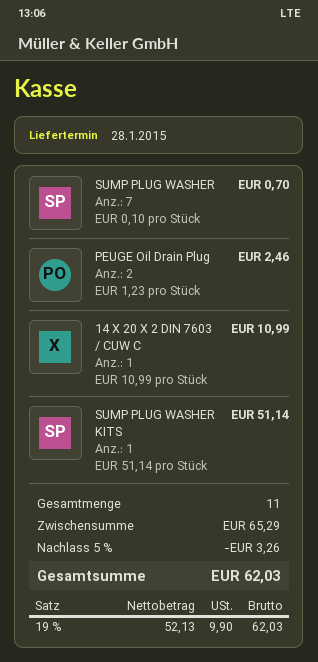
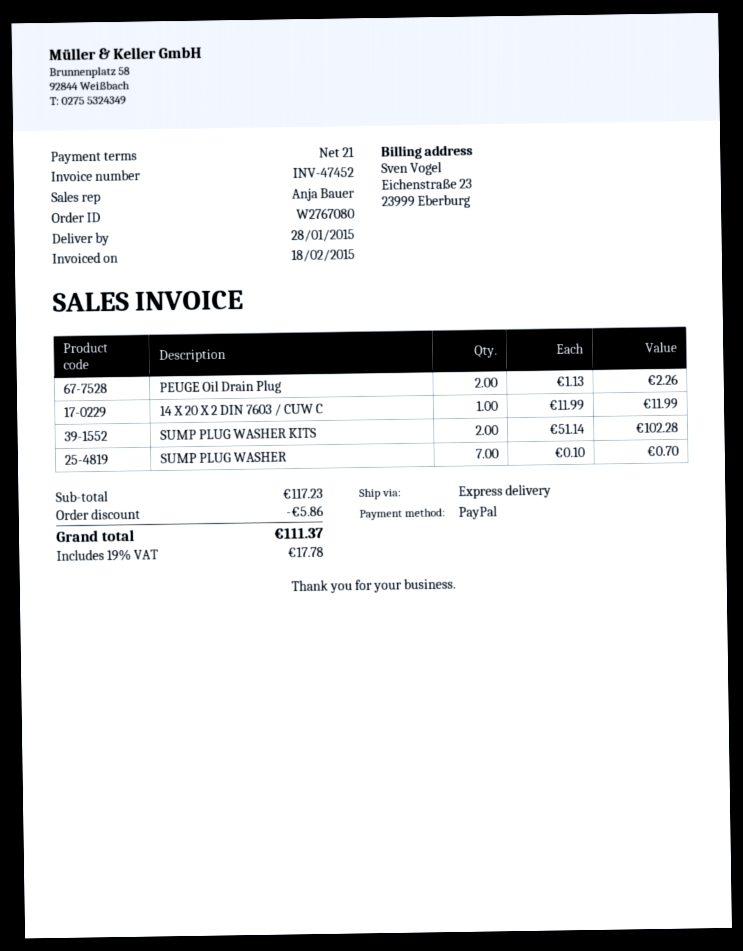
PEUGE Oil Drain Plug: 2 x 1.23 = 2.46 -> 2 x 1.13 = 2.26
14 X 20 X 2 DIN 7603 / CUW C: 1 x 10.99 = 10.99 -> 1 x 11.99 = 11.99
SUMP PLUG WASHER KITS: 1 x 51.14 = 51.14 -> 2 x 51.14 = 102.28
subtotal: 65.29 -> 117.23
discount: 3.26 -> 5.86
tax: 19% = 9.90 -> 19% = 17.78
total: 62.03 -> 111.37

